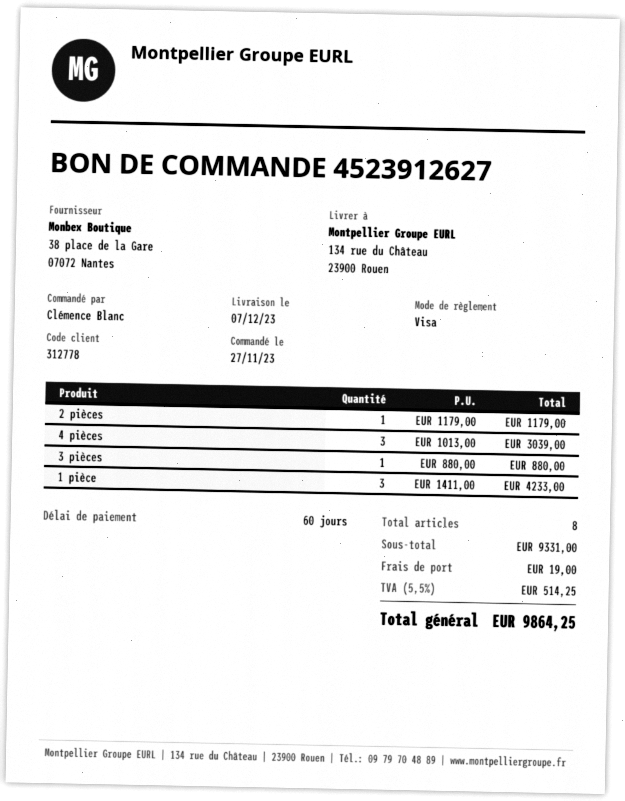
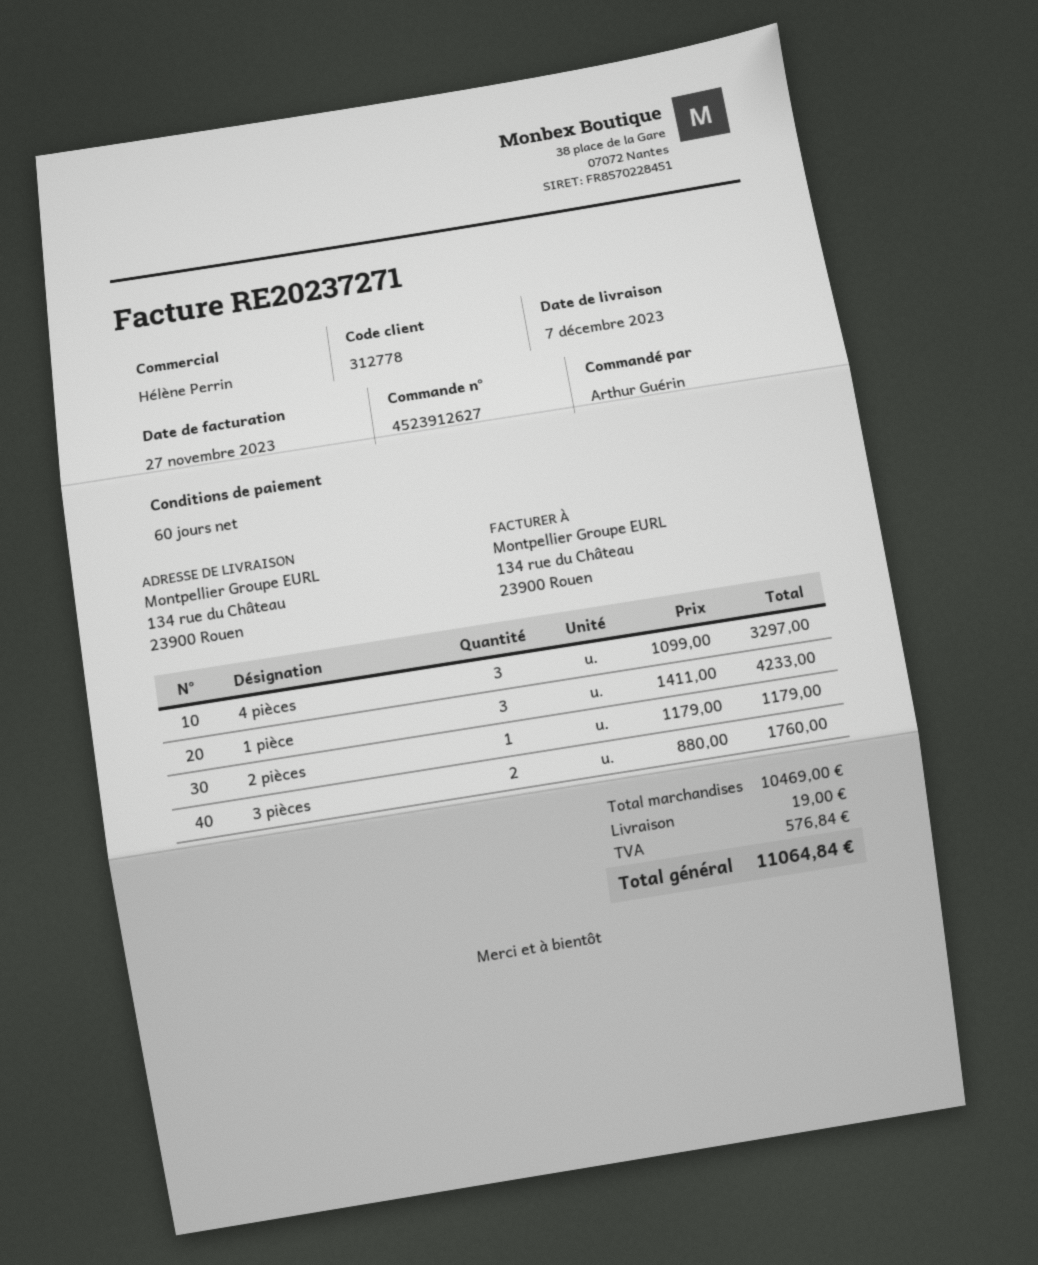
ordered by: Clémence Blanc -> Arthur Guérin
4 pièces: 3 x 1013.00 = 3039.00 -> 3 x 1099.00 = 3297.00
3 pièces: 1 x 880.00 = 880.00 -> 2 x 880.00 = 1760.00
subtotal: 9331.00 -> 10469.00
tax: 514.25 -> 576.84
total: 9864.25 -> 11064.84

